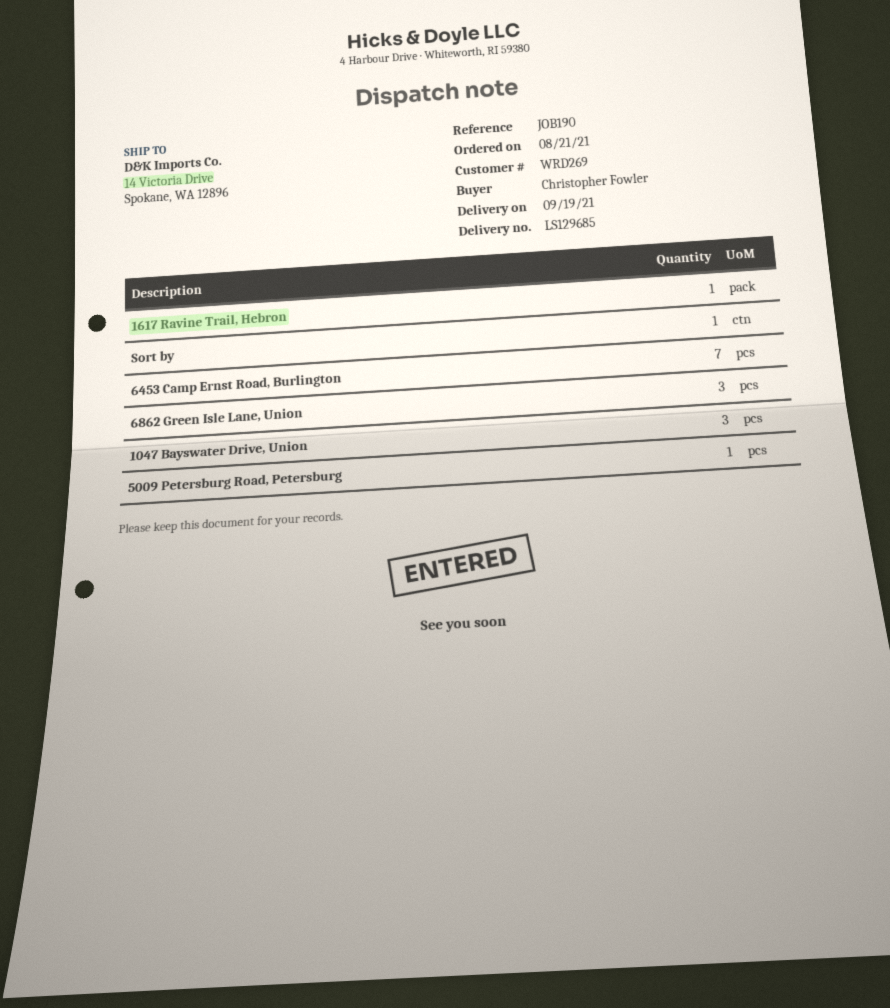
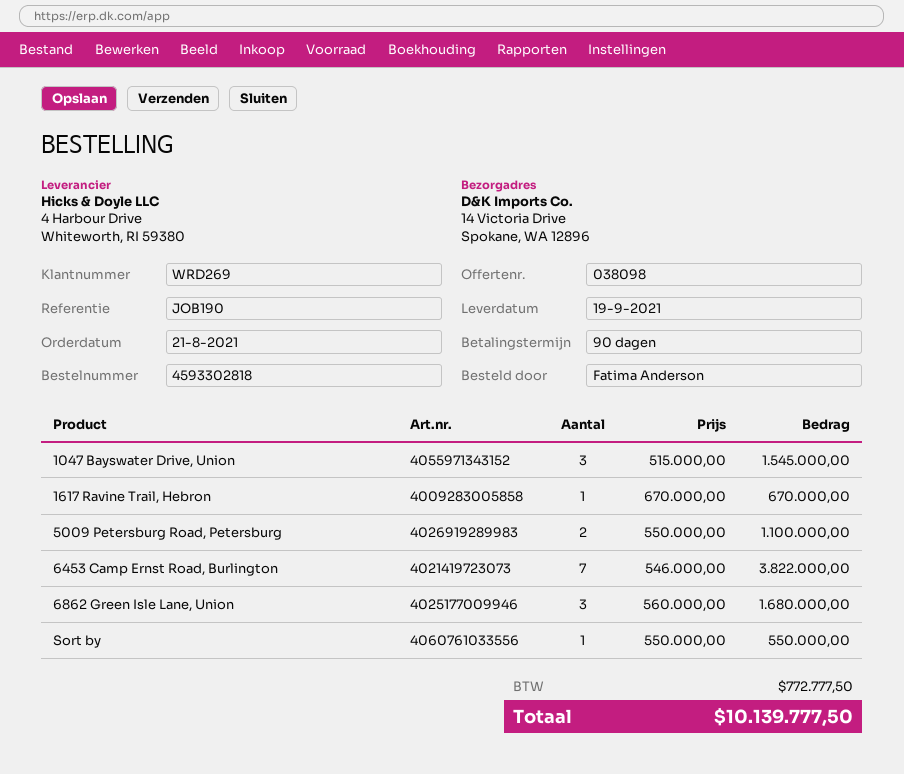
ordered by: Christopher Fowler -> Fatima Anderson
5009 Petersburg Road, Petersburg: 1 -> 2

